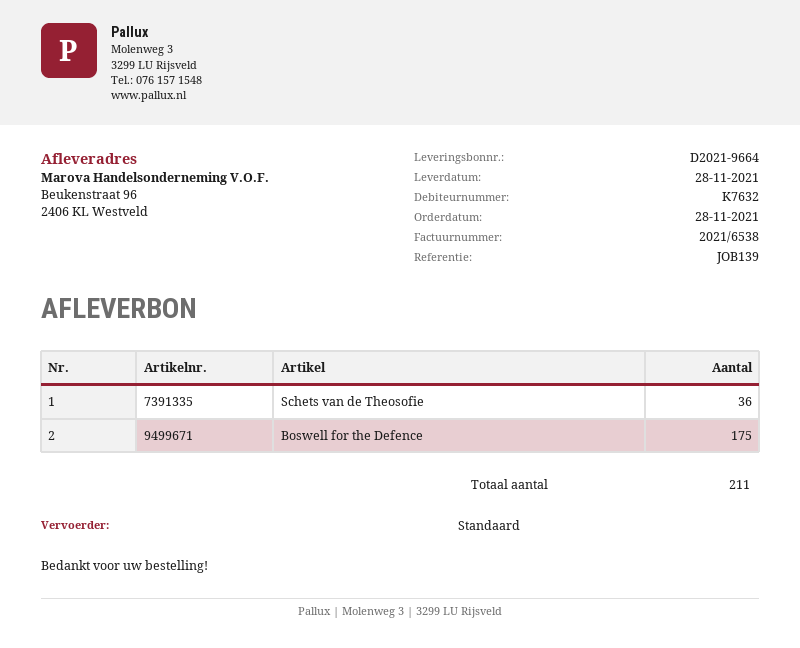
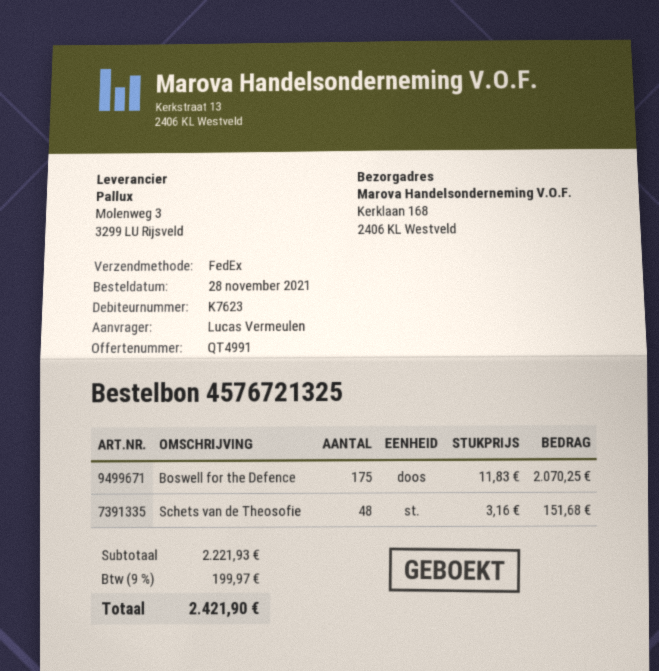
customer number: K7632 -> K7623
shipping method: standard -> FedEx
ship to: Beukenstraat 96, 2406 KL Westveld -> Kerklaan 168, 2406 KL Westveld
Schets van de Theosofie: 36 -> 48

